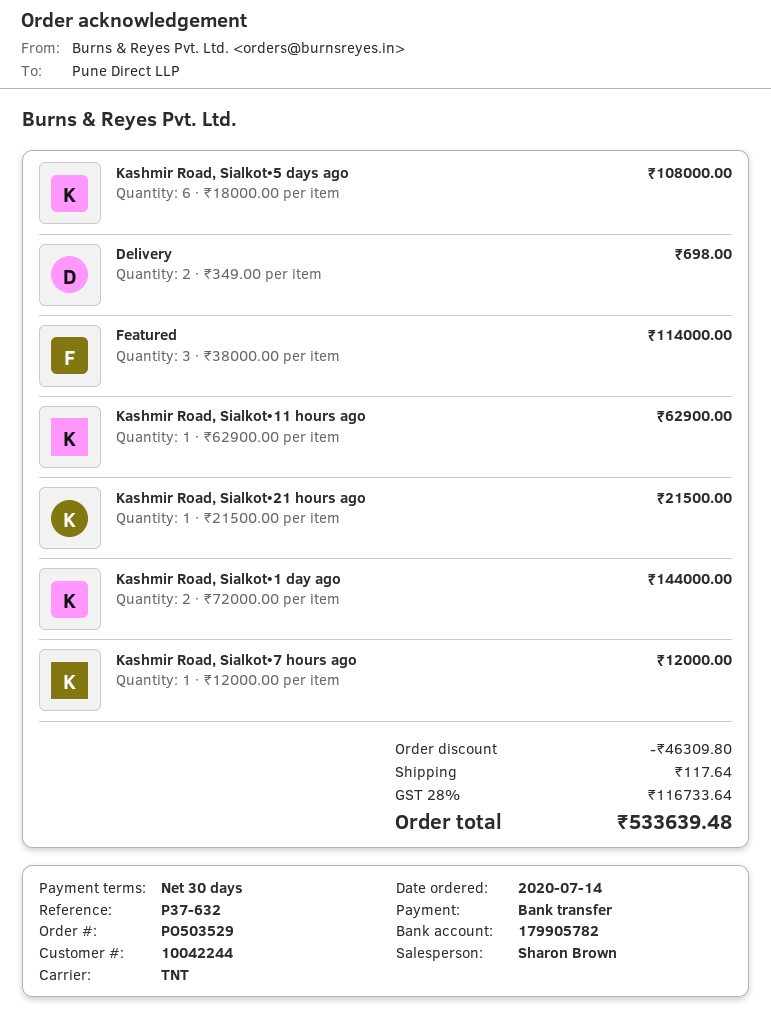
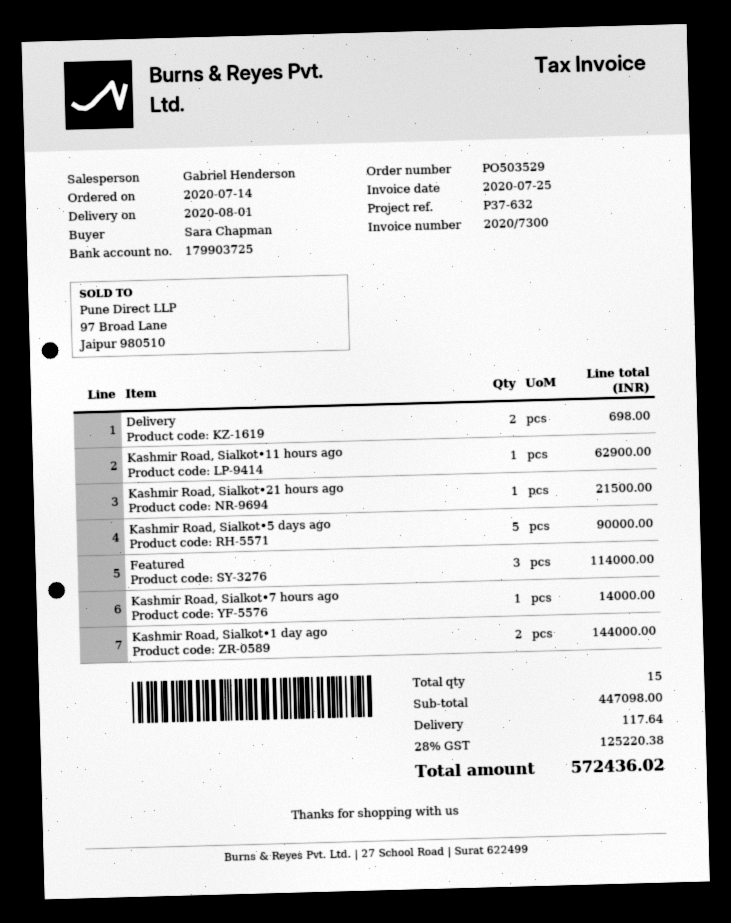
sales rep: Sharon Brown -> Gabriel Henderson
bank account: 179905782 -> 179903725
Kashmir Road, Sialkot•5 days ago: 6 for 108000.00 -> 5 for 90000.00
Kashmir Road, Sialkot•7 hours ago: 1 for 12000.00 -> 1 for 14000.00
discount: 46309.80 -> none
tax: 28% = 116733.64 -> 28% = 125220.38
total: 533639.48 -> 572436.02

